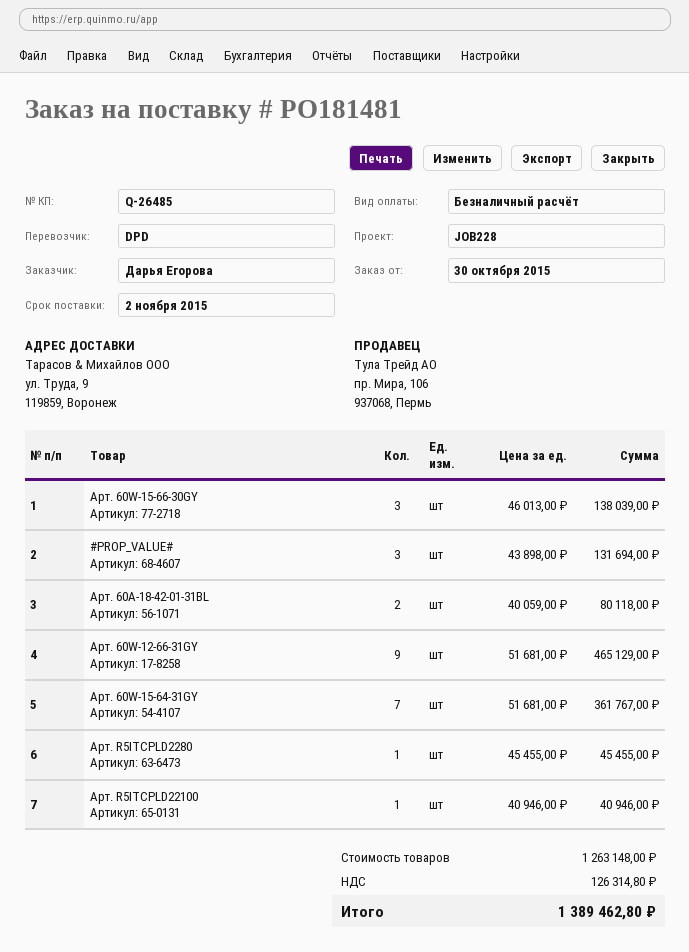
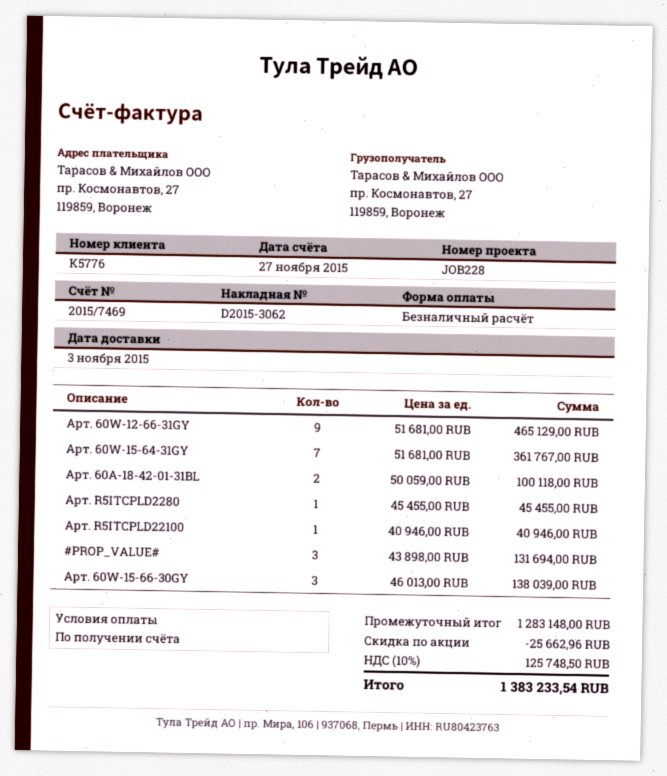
delivery date: 2015-11-02 -> 2015-11-03
ship to: ул. Труда, 9, 119859, Воронеж -> пр. Космонавтов, 27, 119859, Воронеж
Арт. 60A-18-42-01-31BL: 2 x 40059.00 = 80118.00 -> 2 x 50059.00 = 100118.00
subtotal: 1263148.00 -> 1283148.00
discount: none -> 25662.96
tax: 126314.80 -> 125748.50
total: 1389462.80 -> 1383233.54

